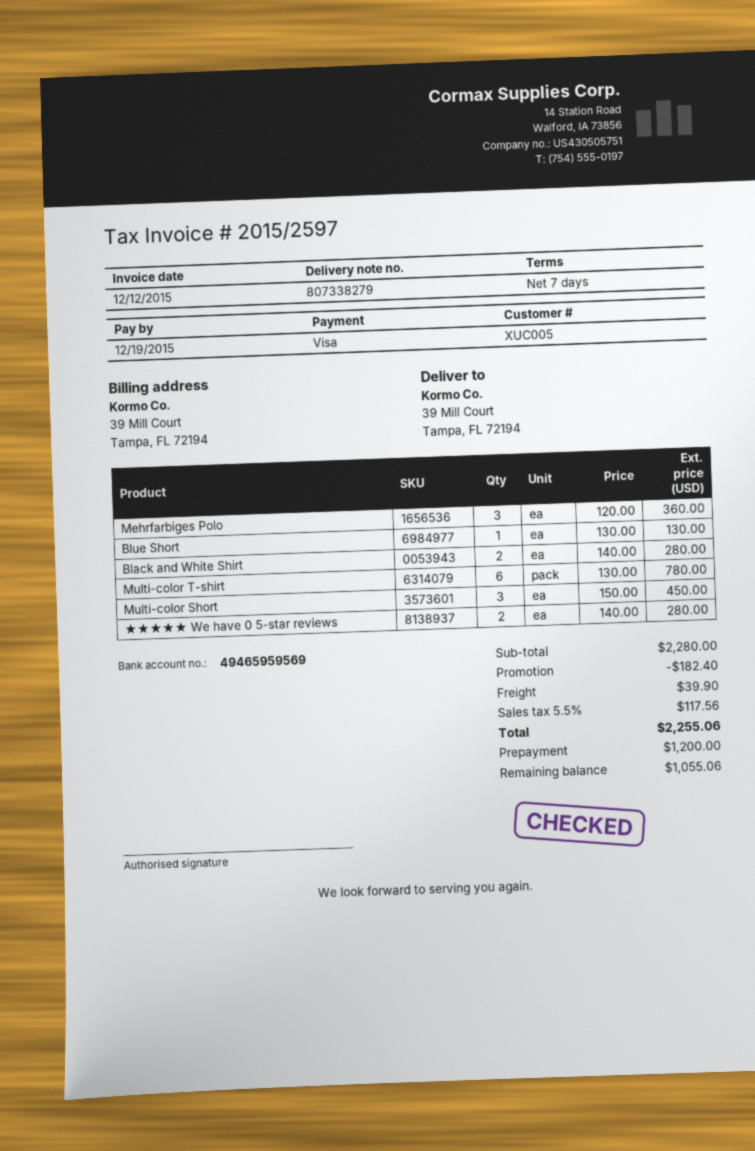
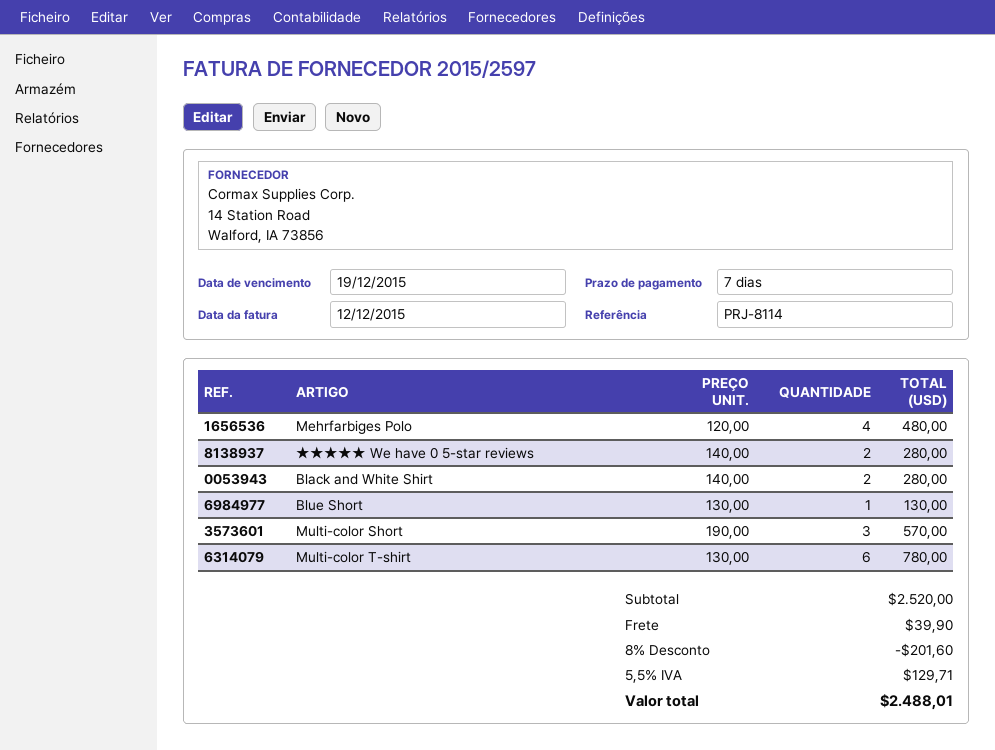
Mehrfarbiges Polo: 3 x 120.00 = 360.00 -> 4 x 120.00 = 480.00
Multi-color Short: 3 x 150.00 = 450.00 -> 3 x 190.00 = 570.00
subtotal: 2280.00 -> 2520.00
discount: 182.40 -> 201.60
tax: 5.5% = 117.56 -> 5.5% = 129.71
total: 2255.06 -> 2488.01

